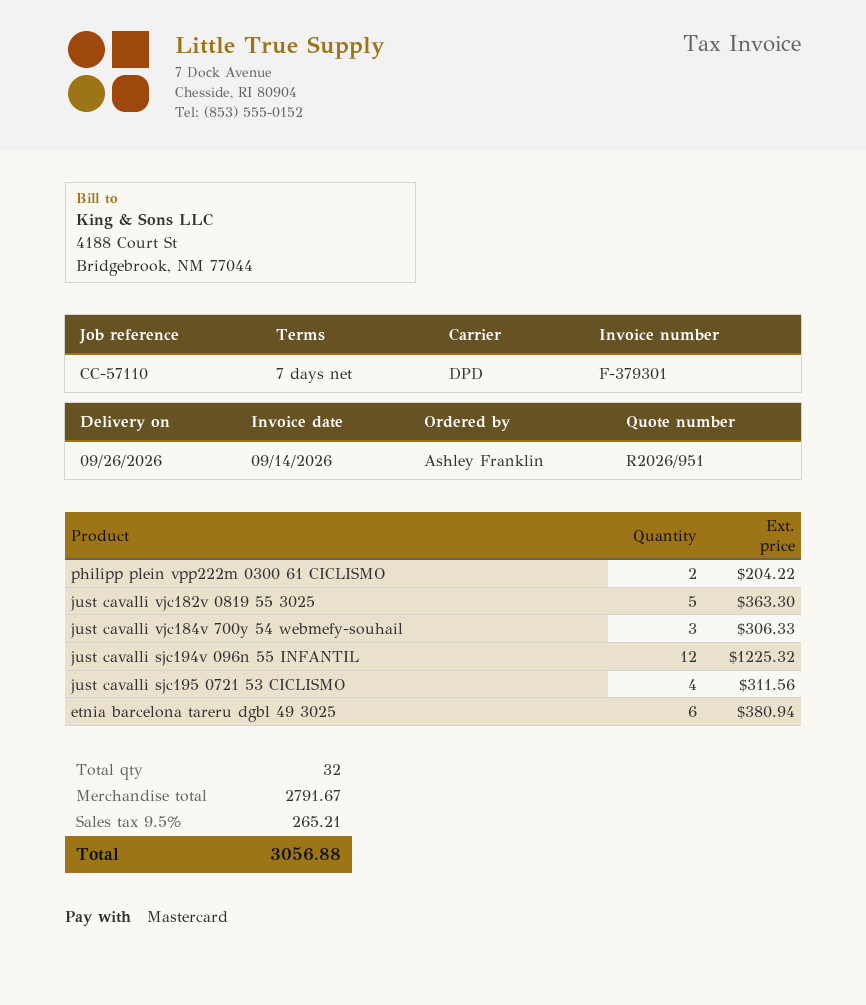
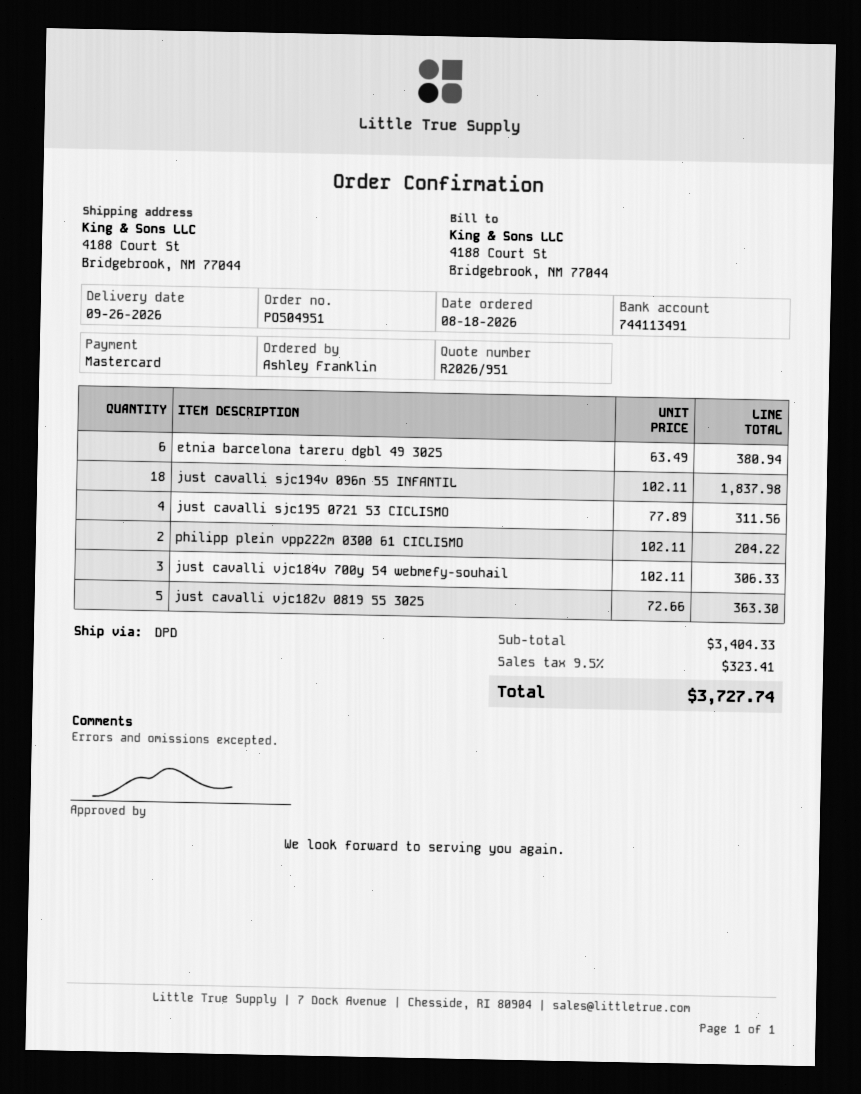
just cavalli sjc194v 096n 55 INFANTIL: 12 for 1225.32 -> 18 for 1837.98
subtotal: 2791.67 -> 3404.33
tax: 9.5% = 265.21 -> 9.5% = 323.41
total: 3056.88 -> 3727.74

